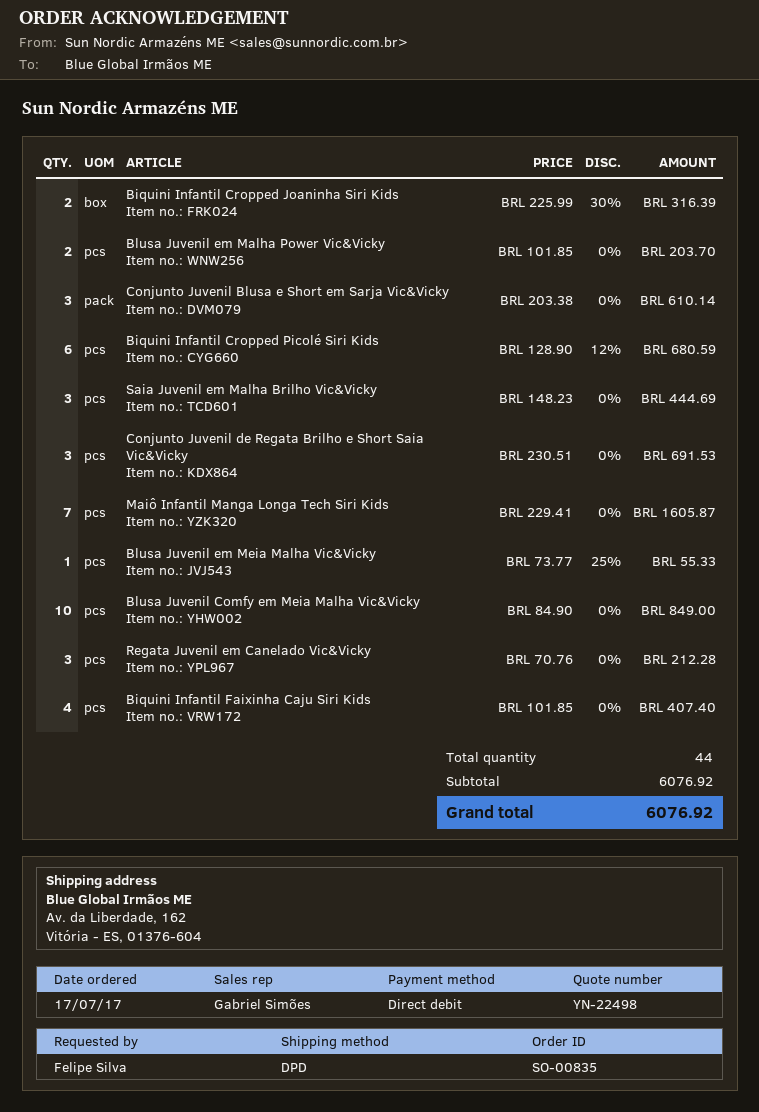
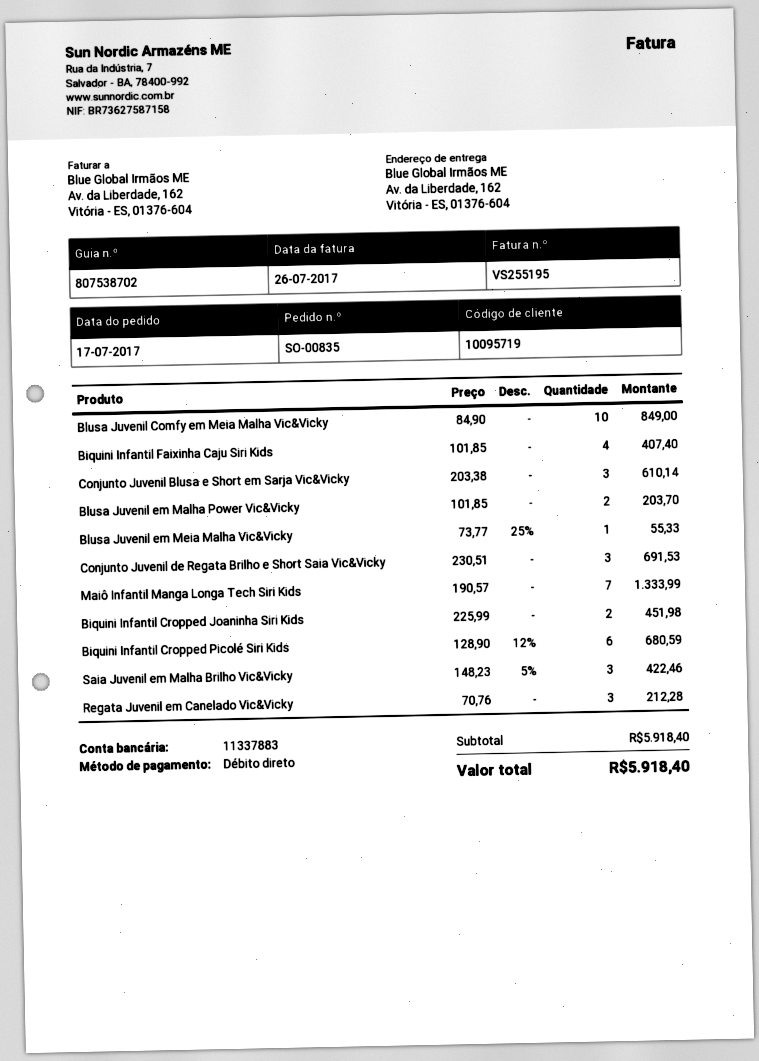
Biquini Infantil Cropped Joaninha Siri Kids: 2 x 225.99 - 30% = 316.39 -> 2 x 225.99 = 451.98
Saia Juvenil em Malha Brilho Vic&Vicky: 3 x 148.23 = 444.69 -> 3 x 148.23 - 5% = 422.46
Maiô Infantil Manga Longa Tech Siri Kids: 7 x 229.41 = 1605.87 -> 7 x 190.57 = 1333.99
subtotal: 6076.92 -> 5918.40
total: 6076.92 -> 5918.40

